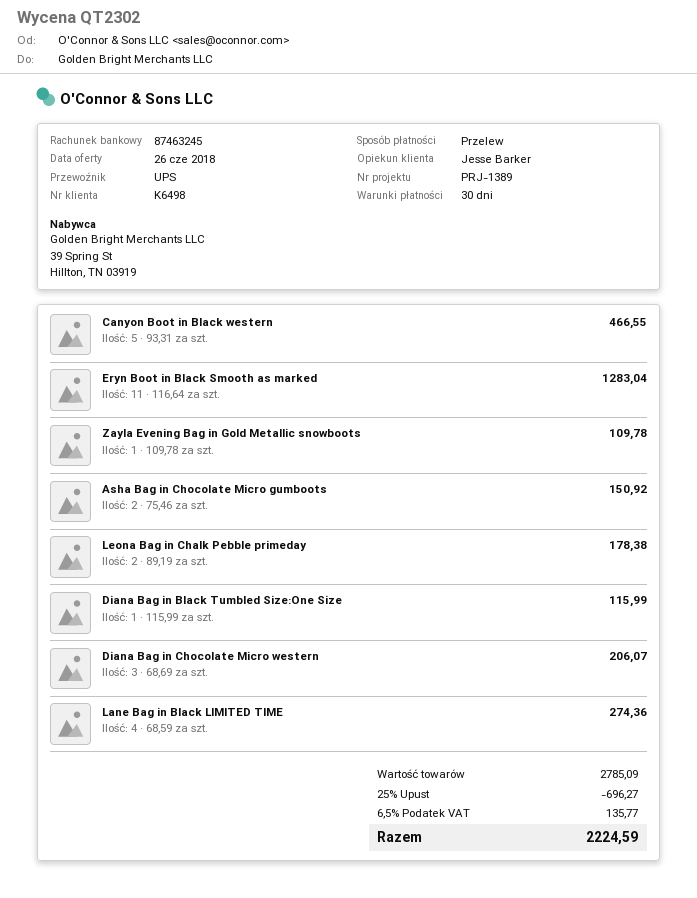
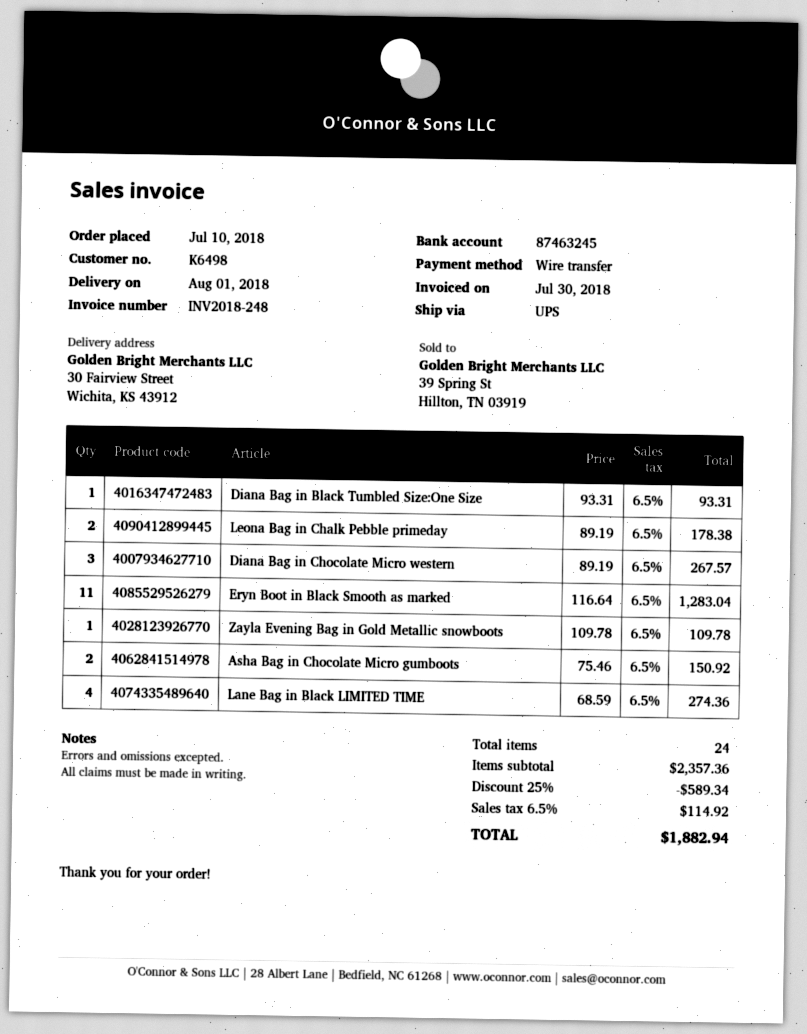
Canyon Boot in Black western: 5 x 93.31 = 466.55 -> none
Diana Bag in Black Tumbled Size:One Size: 1 x 115.99 = 115.99 -> 1 x 93.31 = 93.31
Diana Bag in Chocolate Micro western: 3 x 68.69 = 206.07 -> 3 x 89.19 = 267.57
subtotal: 2785.09 -> 2357.36
discount: 25% = 696.27 -> 25% = 589.34
tax: 6.5% = 135.77 -> 6.5% = 114.92
total: 2224.59 -> 1882.94

